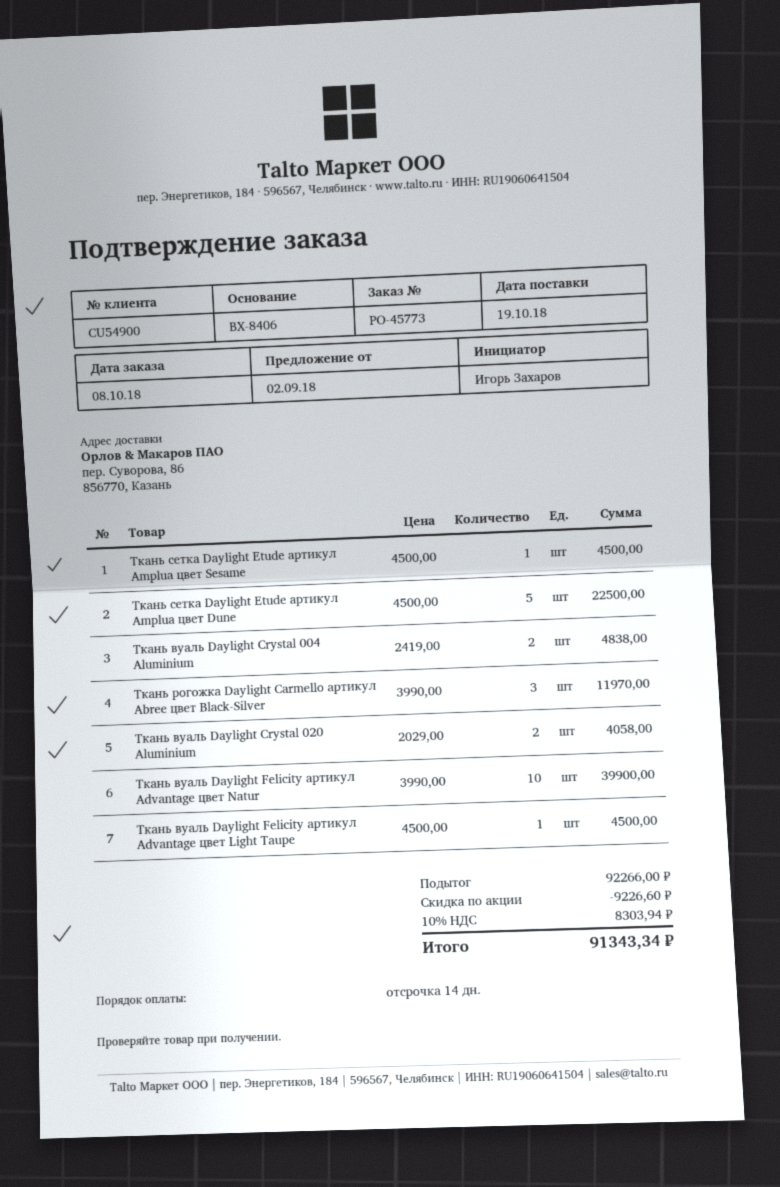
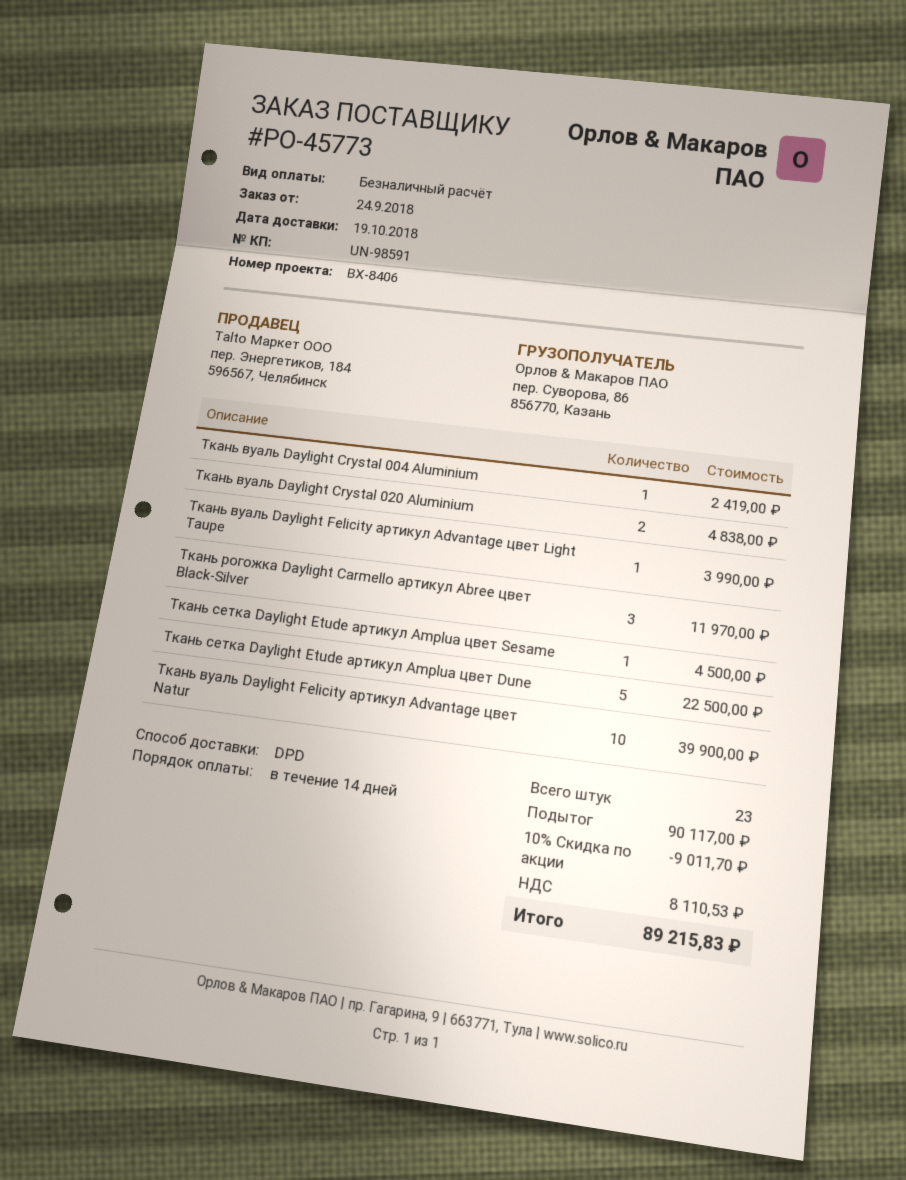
order date: 2018-10-08 -> 2018-09-24
Ткань вуаль Daylight Crystal 004 Aluminium: 2 for 4838.00 -> 1 for 2419.00
Ткань вуаль Daylight Crystal 020 Aluminium: 2 for 4058.00 -> 2 for 4838.00
Ткань вуаль Daylight Felicity артикул Advantage цвет Light Taupe: 1 for 4500.00 -> 1 for 3990.00
subtotal: 92266.00 -> 90117.00
discount: 9226.60 -> 9011.70
tax: 8303.94 -> 8110.53
total: 91343.34 -> 89215.83

